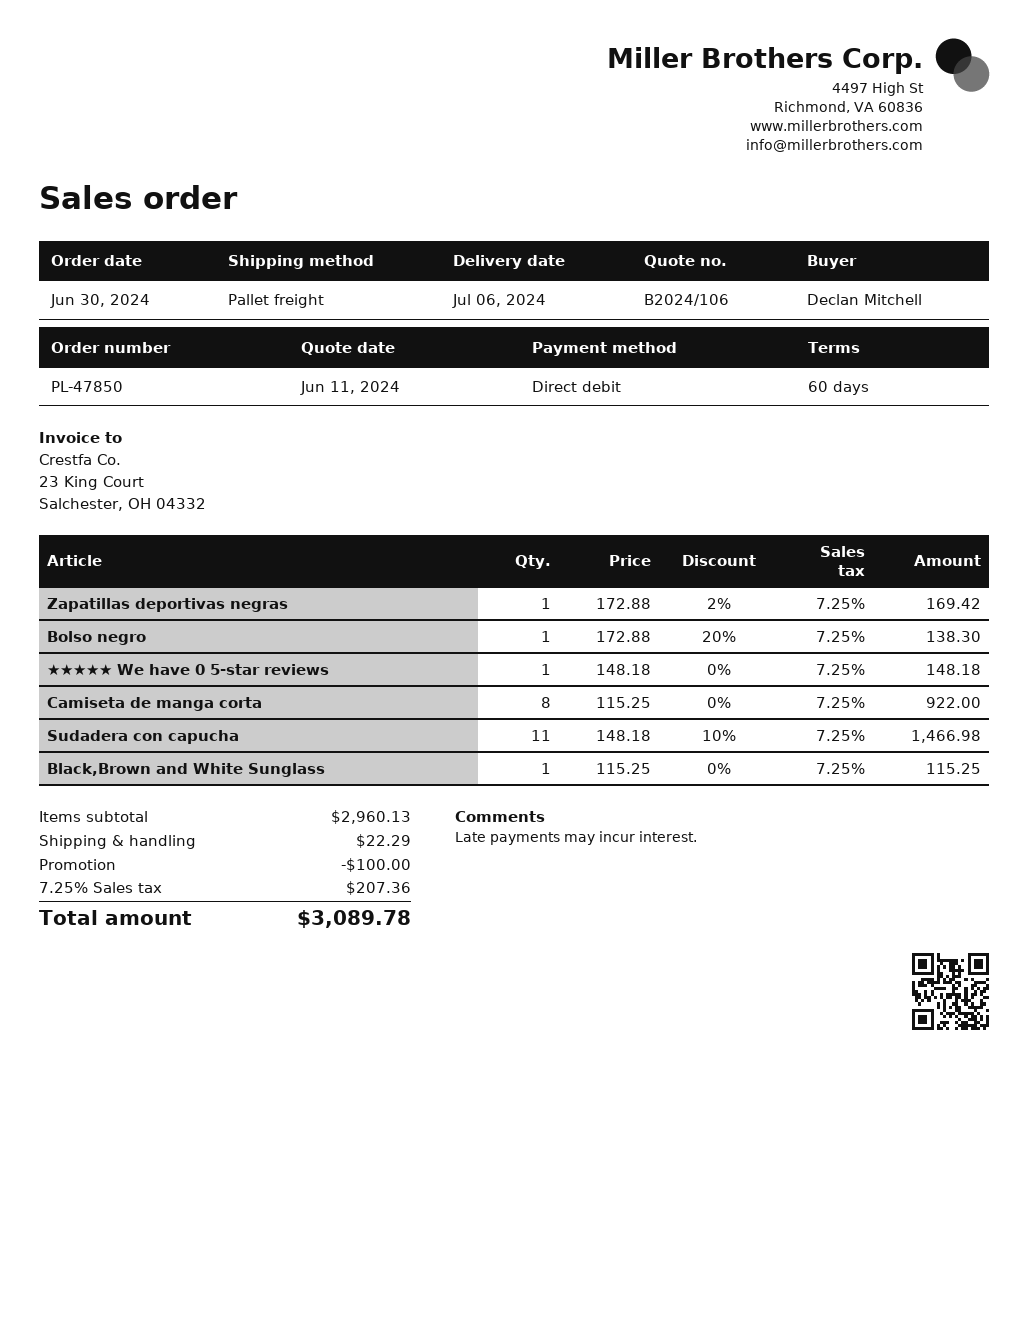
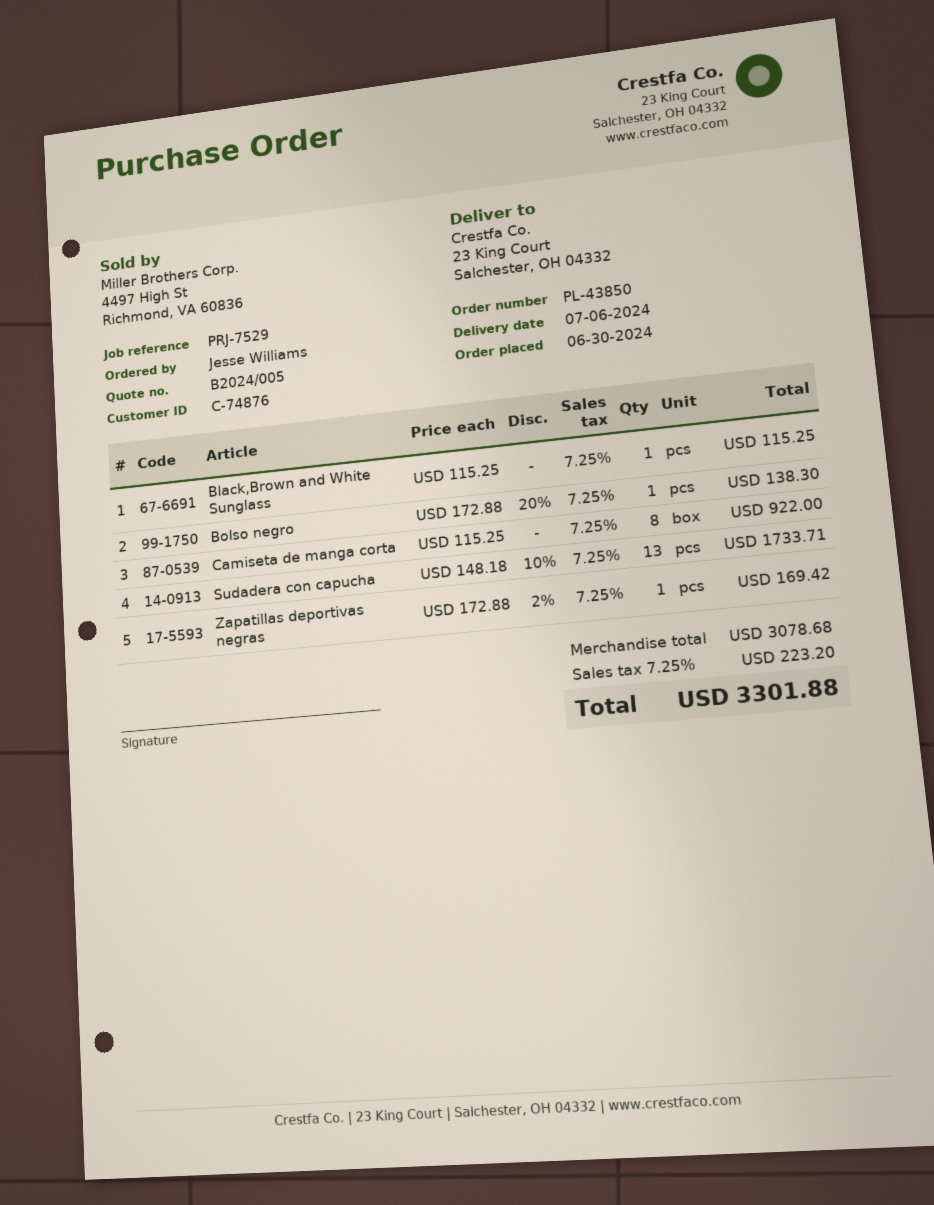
quote number: B2024/106 -> B2024/005
order number: PL-47850 -> PL-43850
ordered by: Declan Mitchell -> Jesse Williams
★★★★★ We have 0 5-star reviews: 1 x 148.18 = 148.18 -> none
Sudadera con capucha: 11 x 148.18 - 10% = 1466.98 -> 13 x 148.18 - 10% = 1733.71
subtotal: 2960.13 -> 3078.68
discount: 100.00 -> none
shipping: 22.29 -> none
tax: 7.25% = 207.36 -> 7.25% = 223.20
total: 3089.78 -> 3301.88

